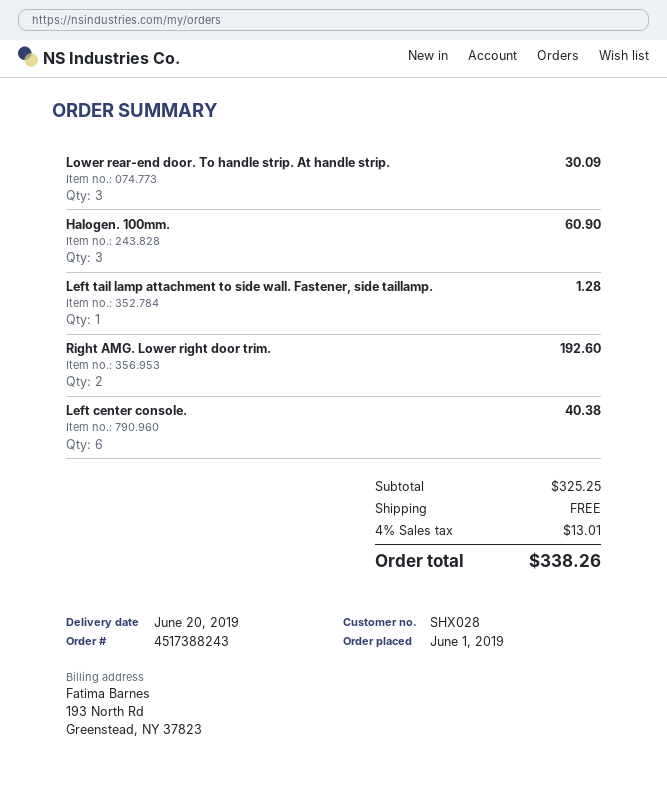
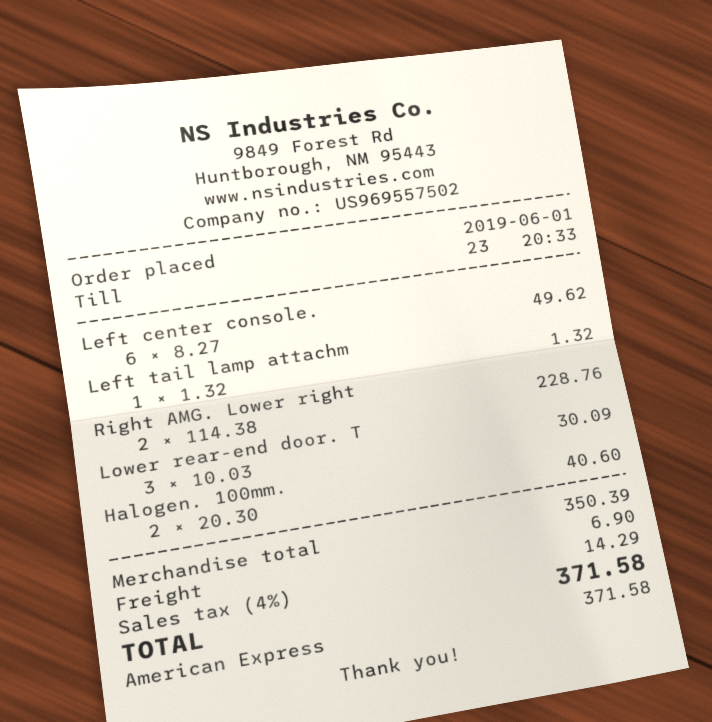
Halogen. 100mm.: 3 for 60.90 -> 2 for 40.60
Left tail lamp attachment to side wall. Fastener, side taillamp.: 1 for 1.28 -> 1 for 1.32
Right AMG. Lower right door trim.: 2 for 192.60 -> 2 for 228.76
Left center console.: 6 for 40.38 -> 6 for 49.62
subtotal: 325.25 -> 350.39
shipping: 0.00 -> 6.90
tax: 4% = 13.01 -> 4% = 14.29
total: 338.26 -> 371.58

